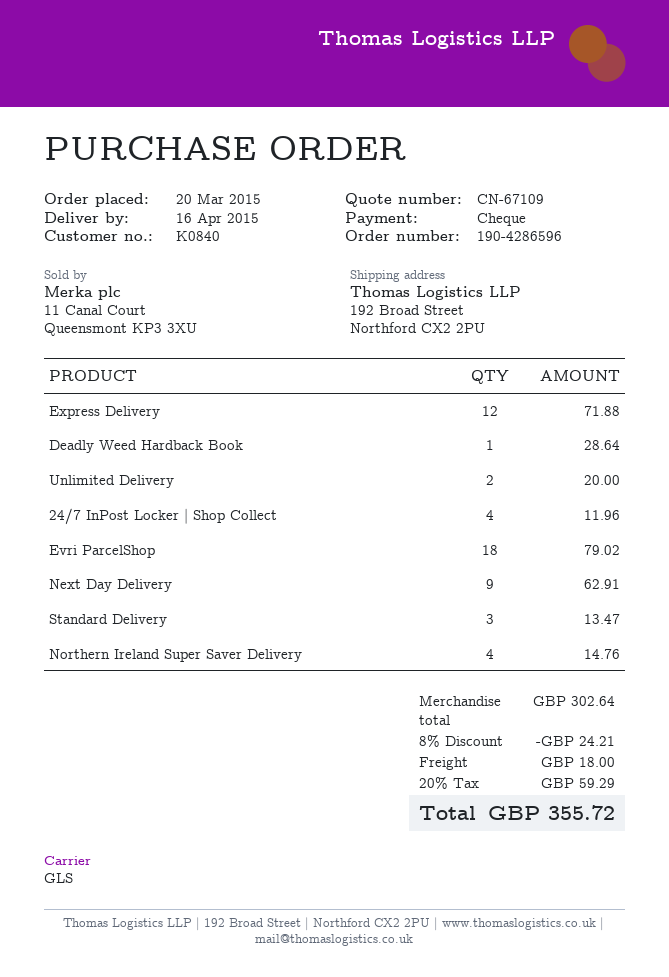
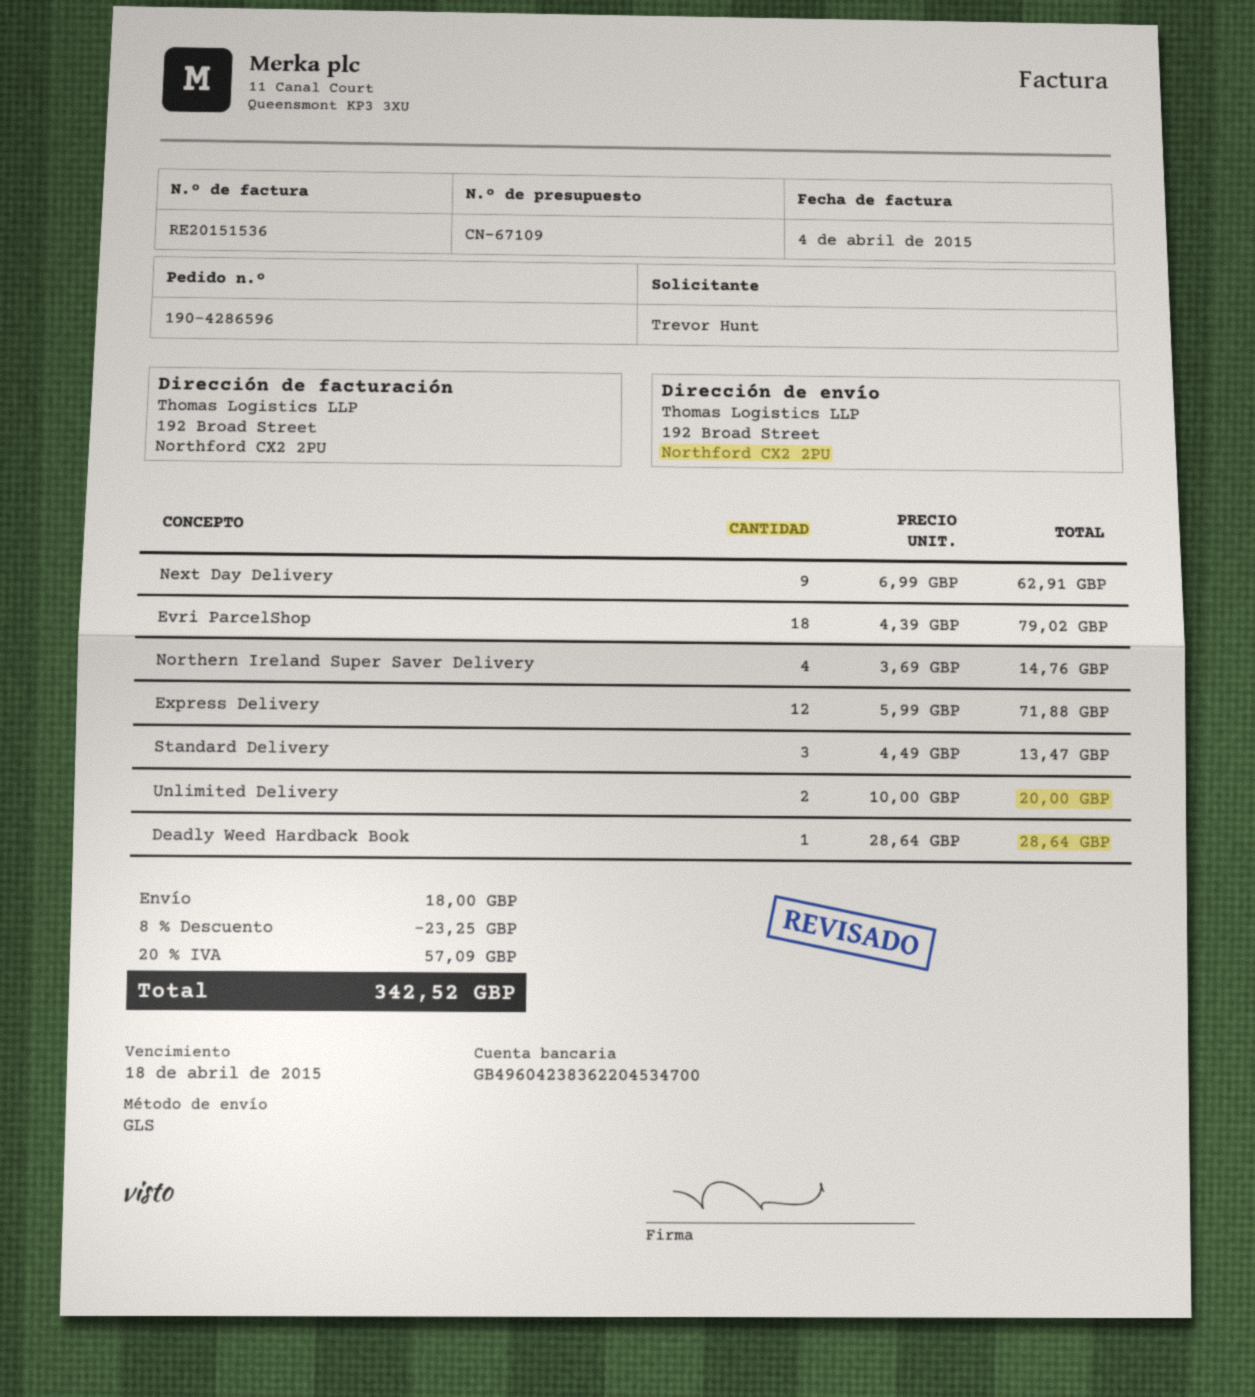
24/7 InPost Locker | Shop Collect: 4 for 11.96 -> none
discount: 8% = 24.21 -> 8% = 23.25
tax: 20% = 59.29 -> 20% = 57.09
total: 355.72 -> 342.52

